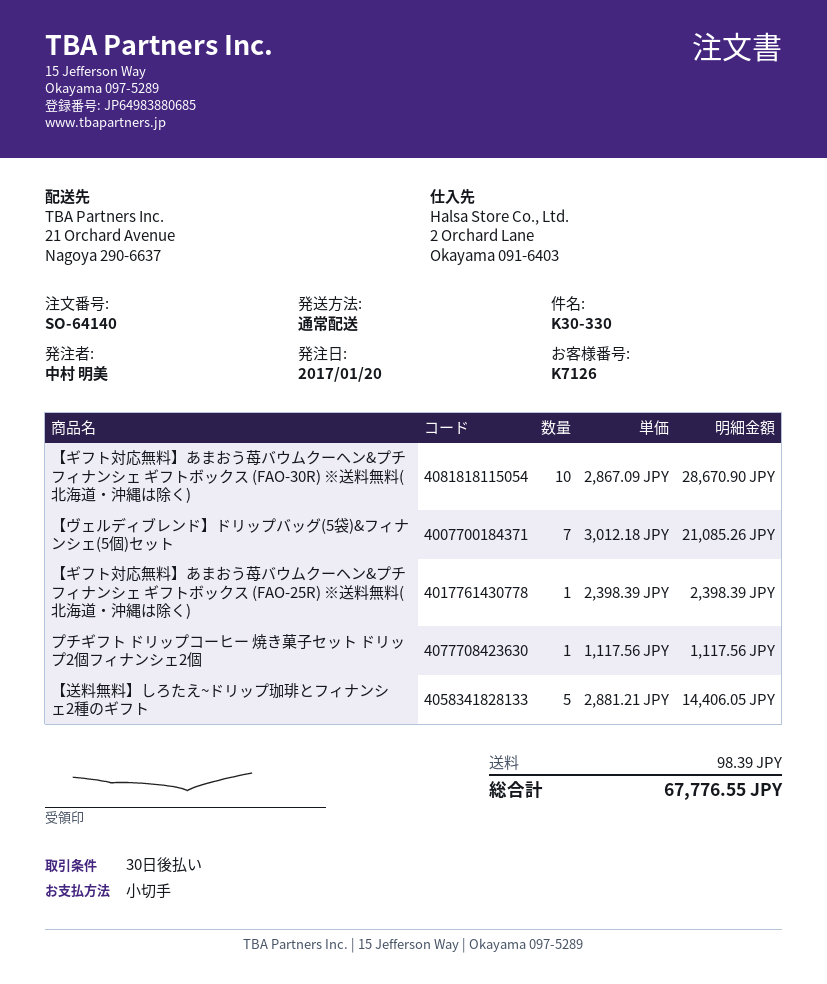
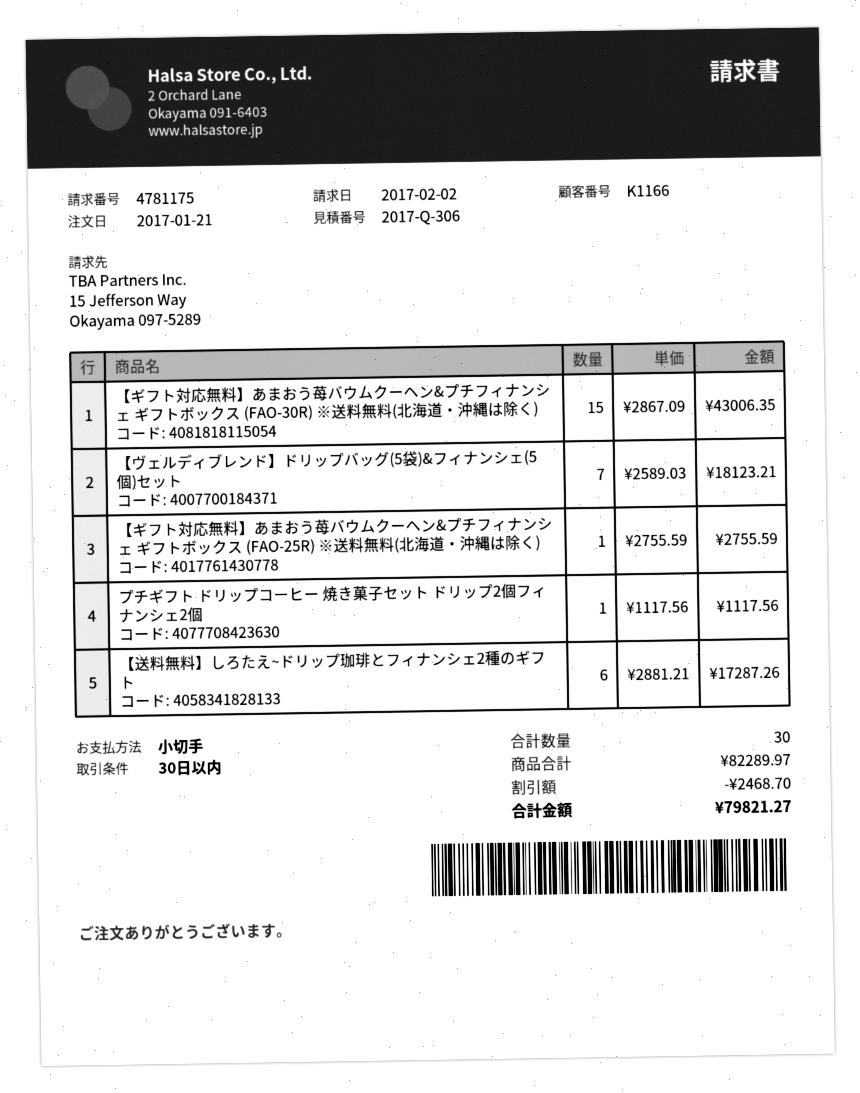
order date: 2017-01-20 -> 2017-01-21
customer number: K7126 -> K1166
【ギフト対応無料】あまおう苺バウムクーヘン&プチフィナンシェ ギフトボックス (FAO-30R) ※送料無料(北海道・沖縄は除く): 10 x 2867.09 = 28670.90 -> 15 x 2867.09 = 43006.35
【ヴェルディブレンド】ドリップバッグ(5袋)&フィナンシェ(5個)セット: 7 x 3012.18 = 21085.26 -> 7 x 2589.03 = 18123.21
【ギフト対応無料】あまおう苺バウムクーヘン&プチフィナンシェ ギフトボックス (FAO-25R) ※送料無料(北海道・沖縄は除く): 1 x 2398.39 = 2398.39 -> 1 x 2755.59 = 2755.59
【送料無料】しろたえ~ドリップ珈琲とフィナンシェ2種のギフト: 5 x 2881.21 = 14406.05 -> 6 x 2881.21 = 17287.26
discount: none -> 2468.70
shipping: 98.39 -> none
total: 67776.55 -> 79821.27

